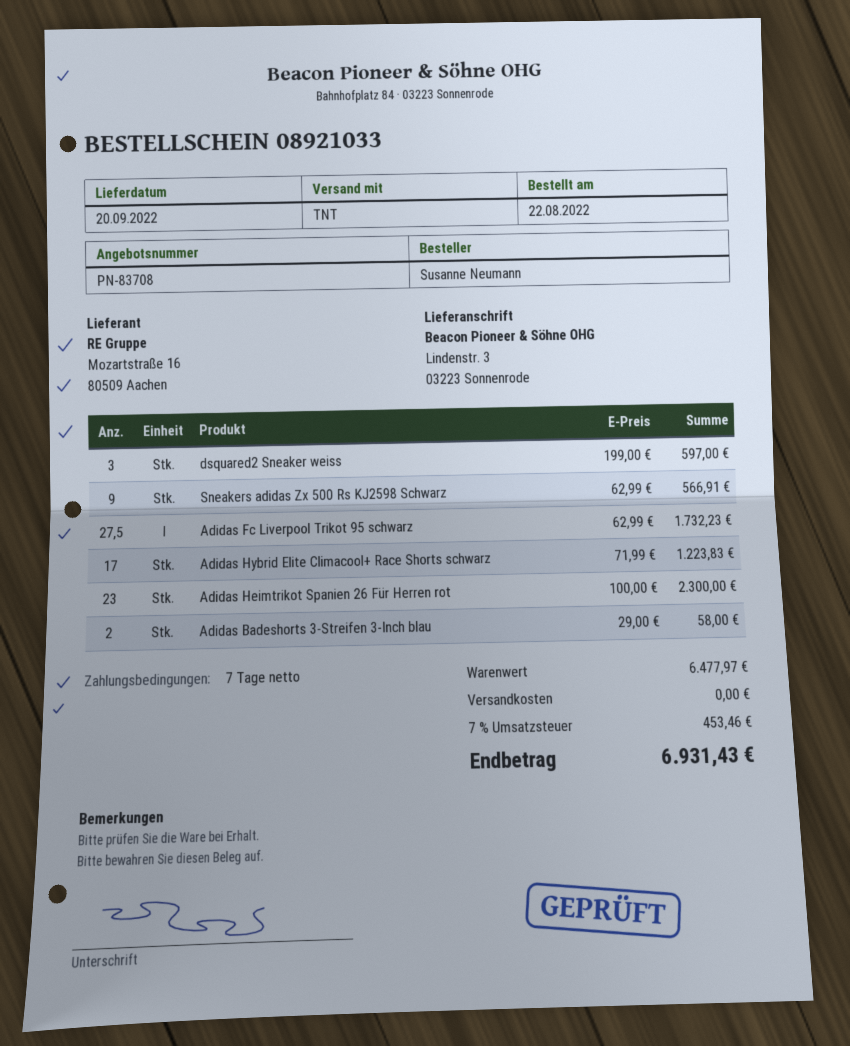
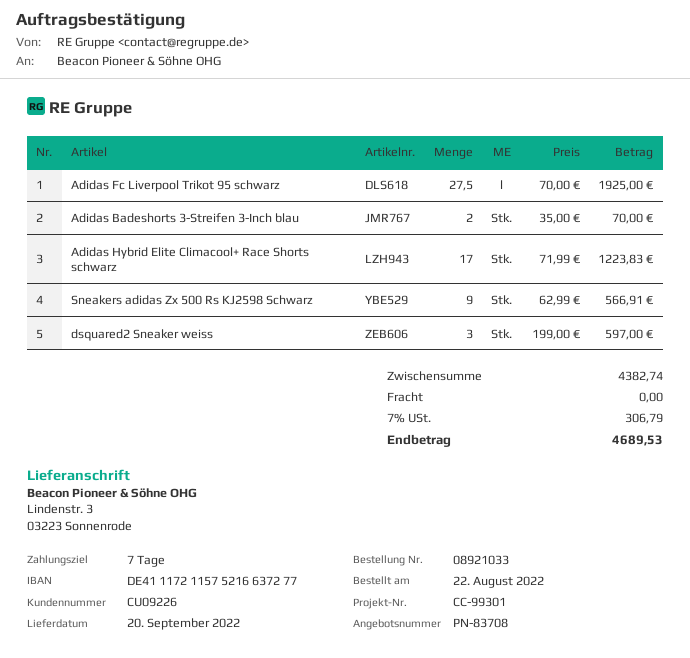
Adidas Fc Liverpool Trikot 95 schwarz: 27.5 x 62.99 = 1732.23 -> 27.5 x 70.00 = 1925.00
Adidas Heimtrikot Spanien 26 Für Herren rot: 23 x 100.00 = 2300.00 -> none
Adidas Badeshorts 3-Streifen 3-Inch blau: 2 x 29.00 = 58.00 -> 2 x 35.00 = 70.00
subtotal: 6477.97 -> 4382.74
tax: 7% = 453.46 -> 7% = 306.79
total: 6931.43 -> 4689.53

